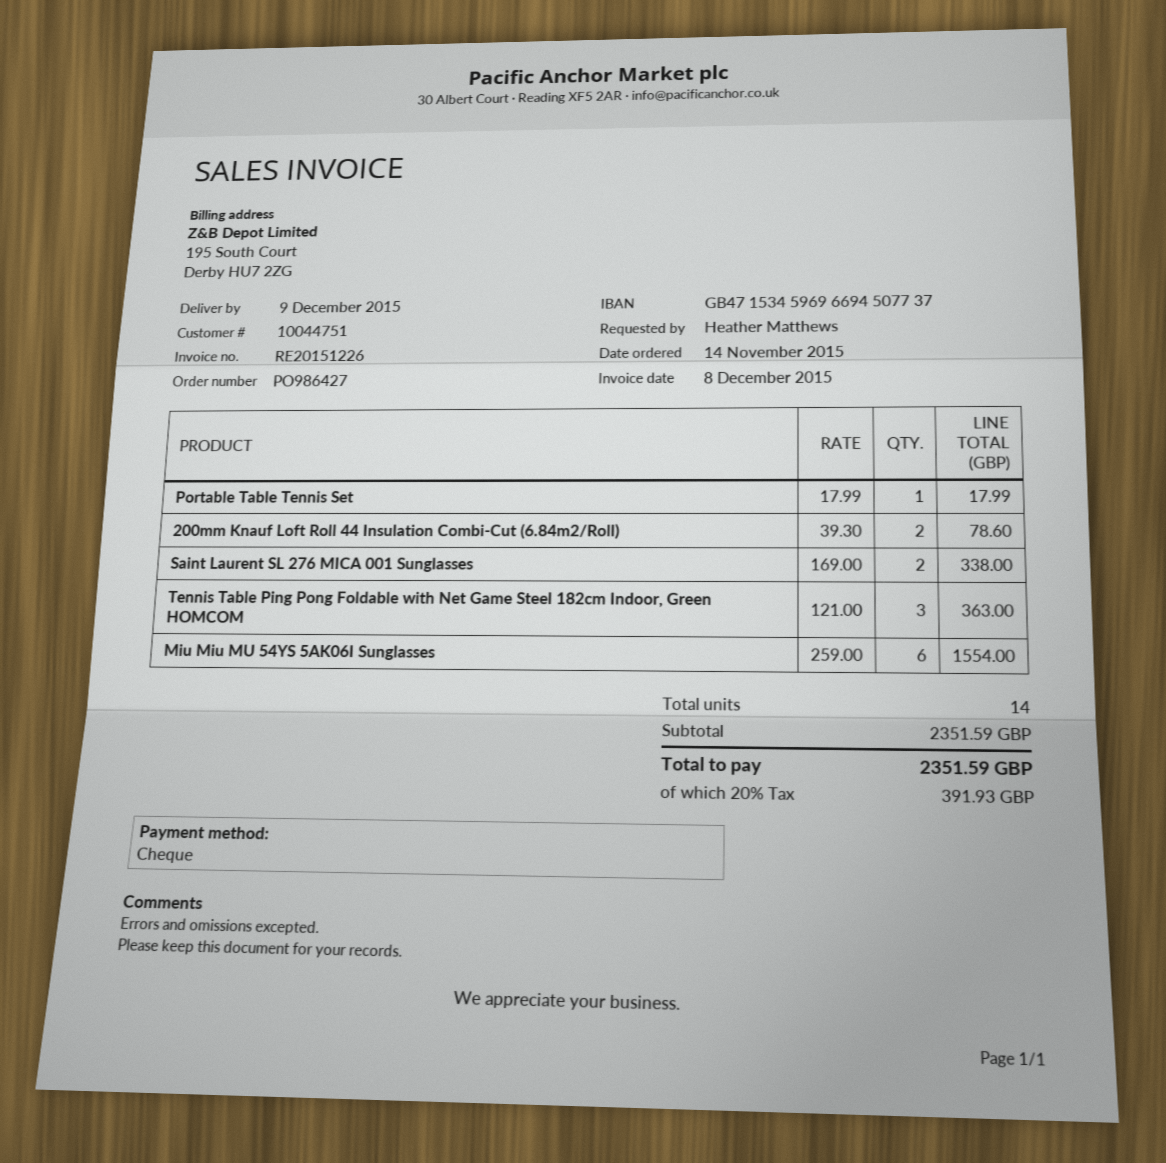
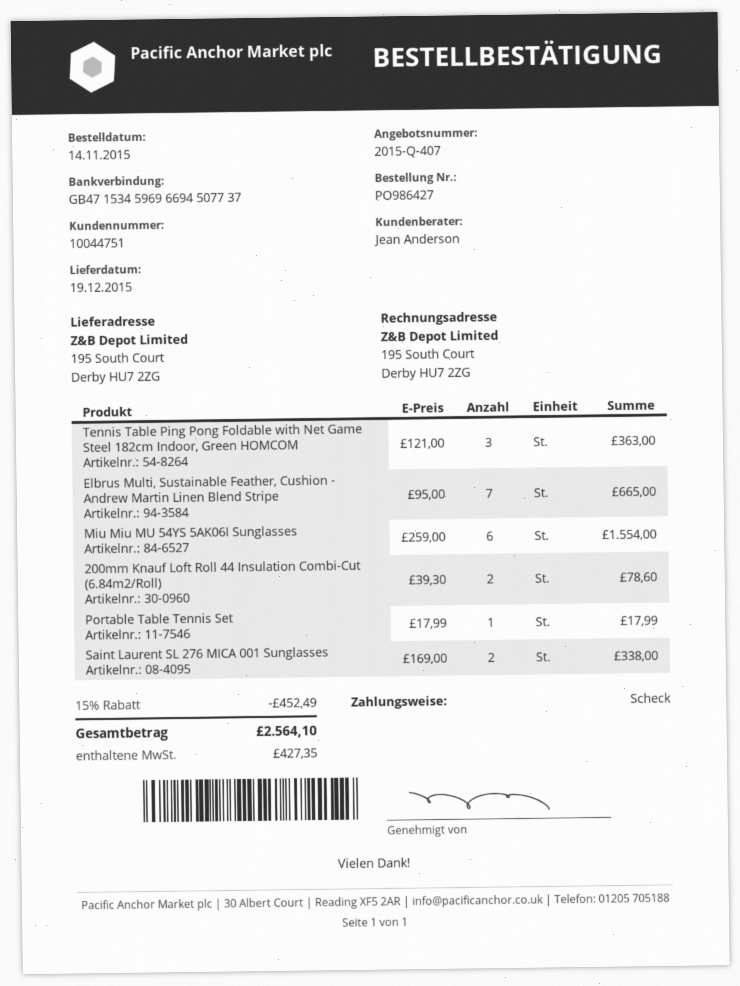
delivery date: 2015-12-09 -> 2015-12-19
Elbrus Multi, Sustainable Feather, Cushion - Andrew Martin Linen Blend Stripe: none -> 7 x 95.00 = 665.00
discount: none -> 15% = 452.49
tax: 391.93 -> 427.35
total: 2351.59 -> 2564.10

